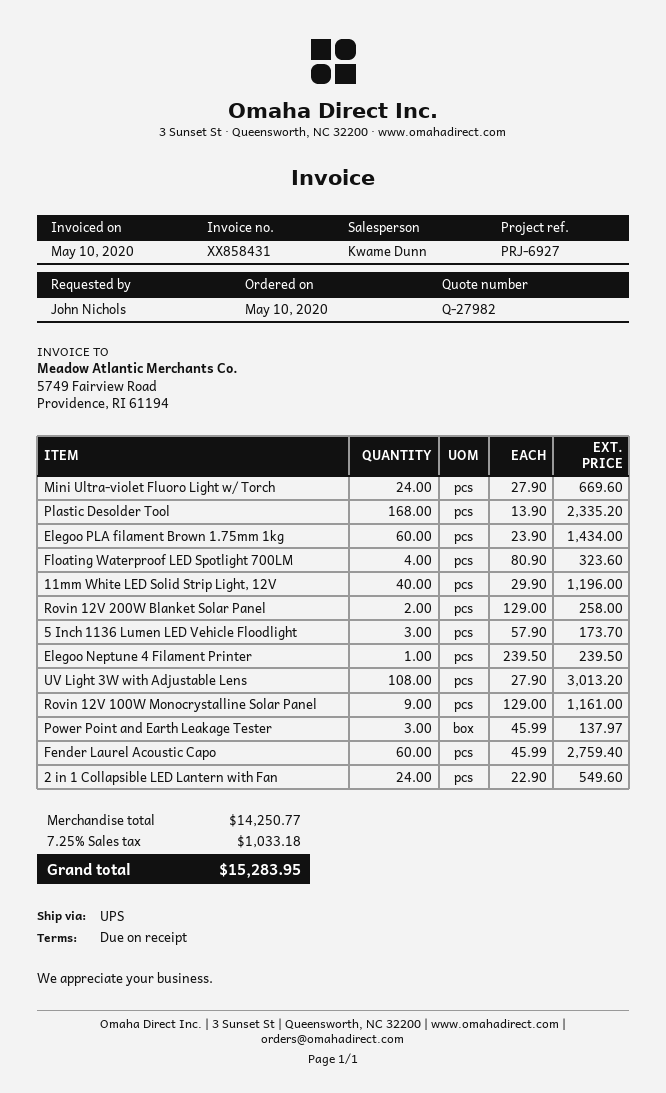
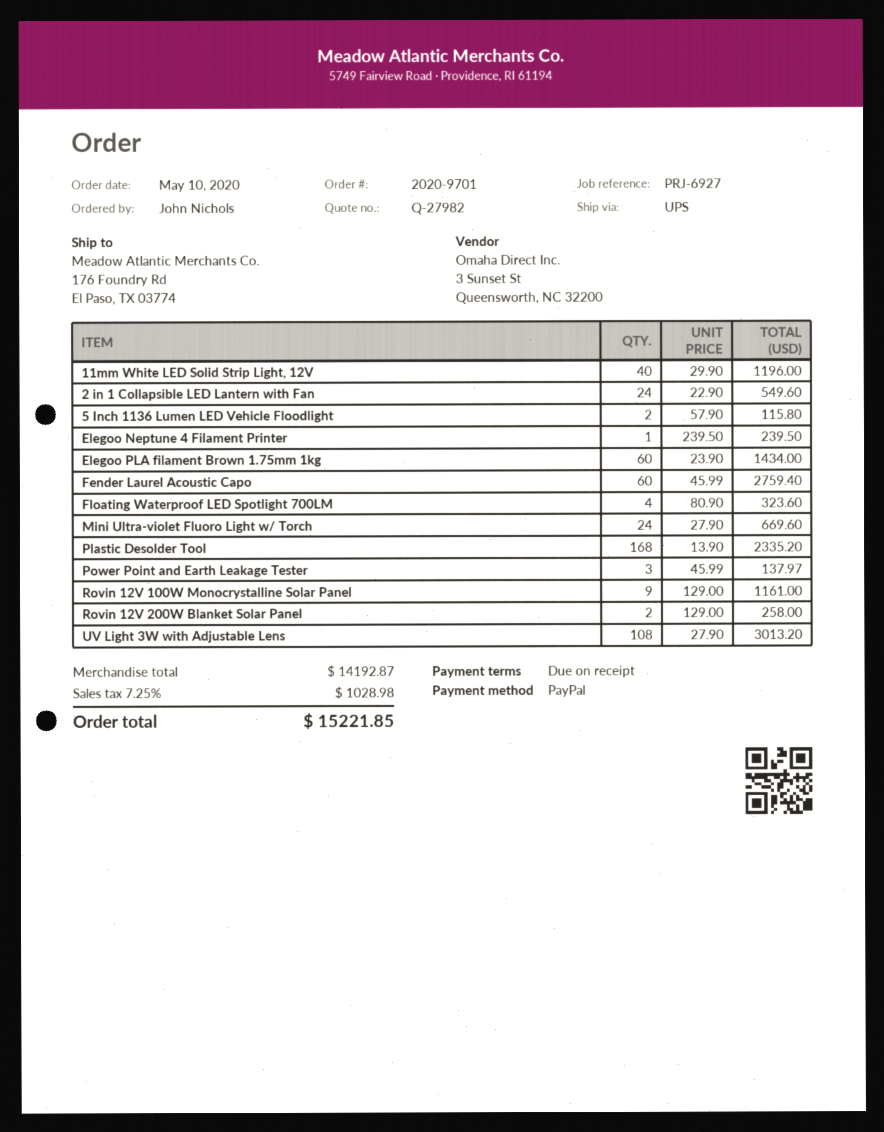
5 Inch 1136 Lumen LED Vehicle Floodlight: 3 x 57.90 = 173.70 -> 2 x 57.90 = 115.80
subtotal: 14250.77 -> 14192.87
tax: 7.25% = 1033.18 -> 7.25% = 1028.98
total: 15283.95 -> 15221.85

